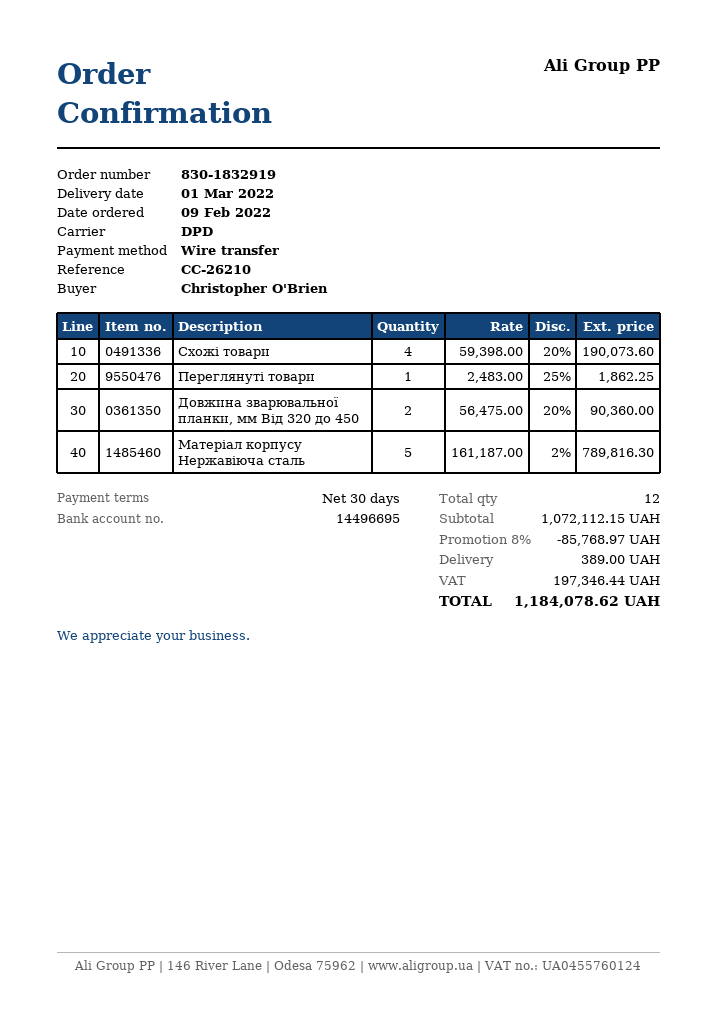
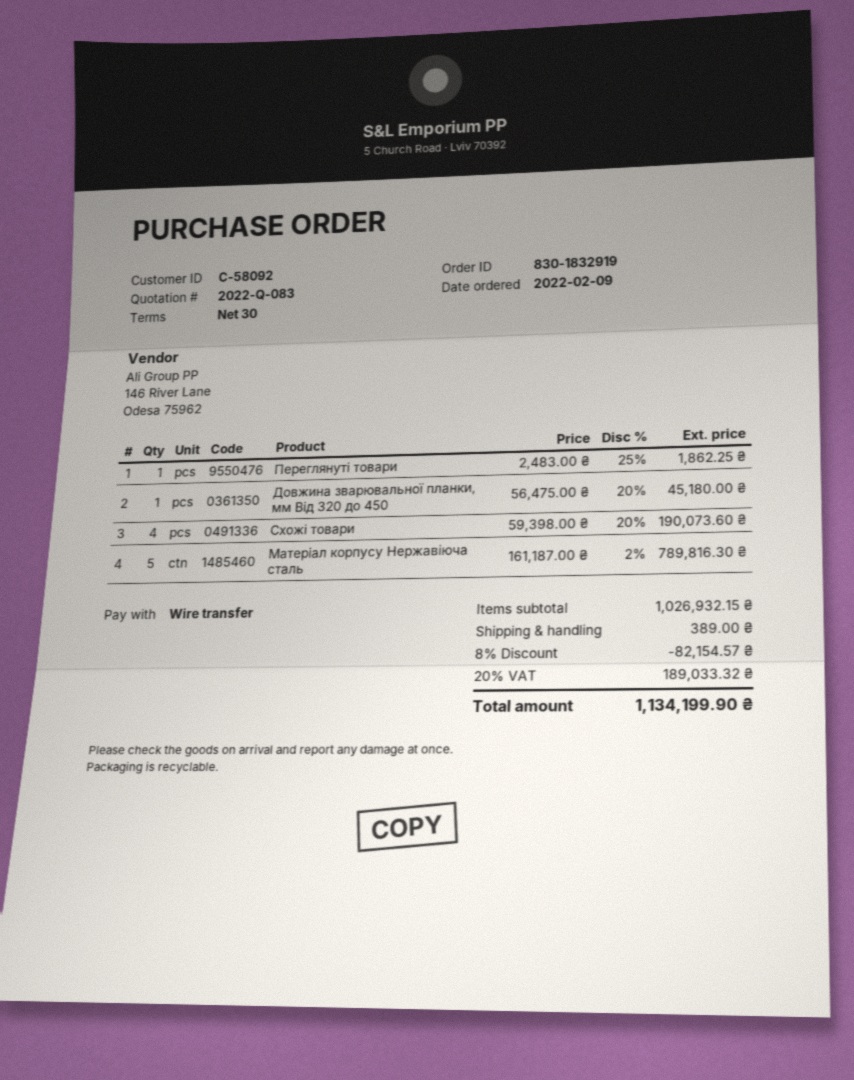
Довжина зварювальної планки, мм Від 320 до 450: 2 x 56475.00 - 20% = 90360.00 -> 1 x 56475.00 - 20% = 45180.00
subtotal: 1072112.15 -> 1026932.15
discount: 8% = 85768.97 -> 8% = 82154.57
tax: 197346.44 -> 189033.32
total: 1184078.62 -> 1134199.90

